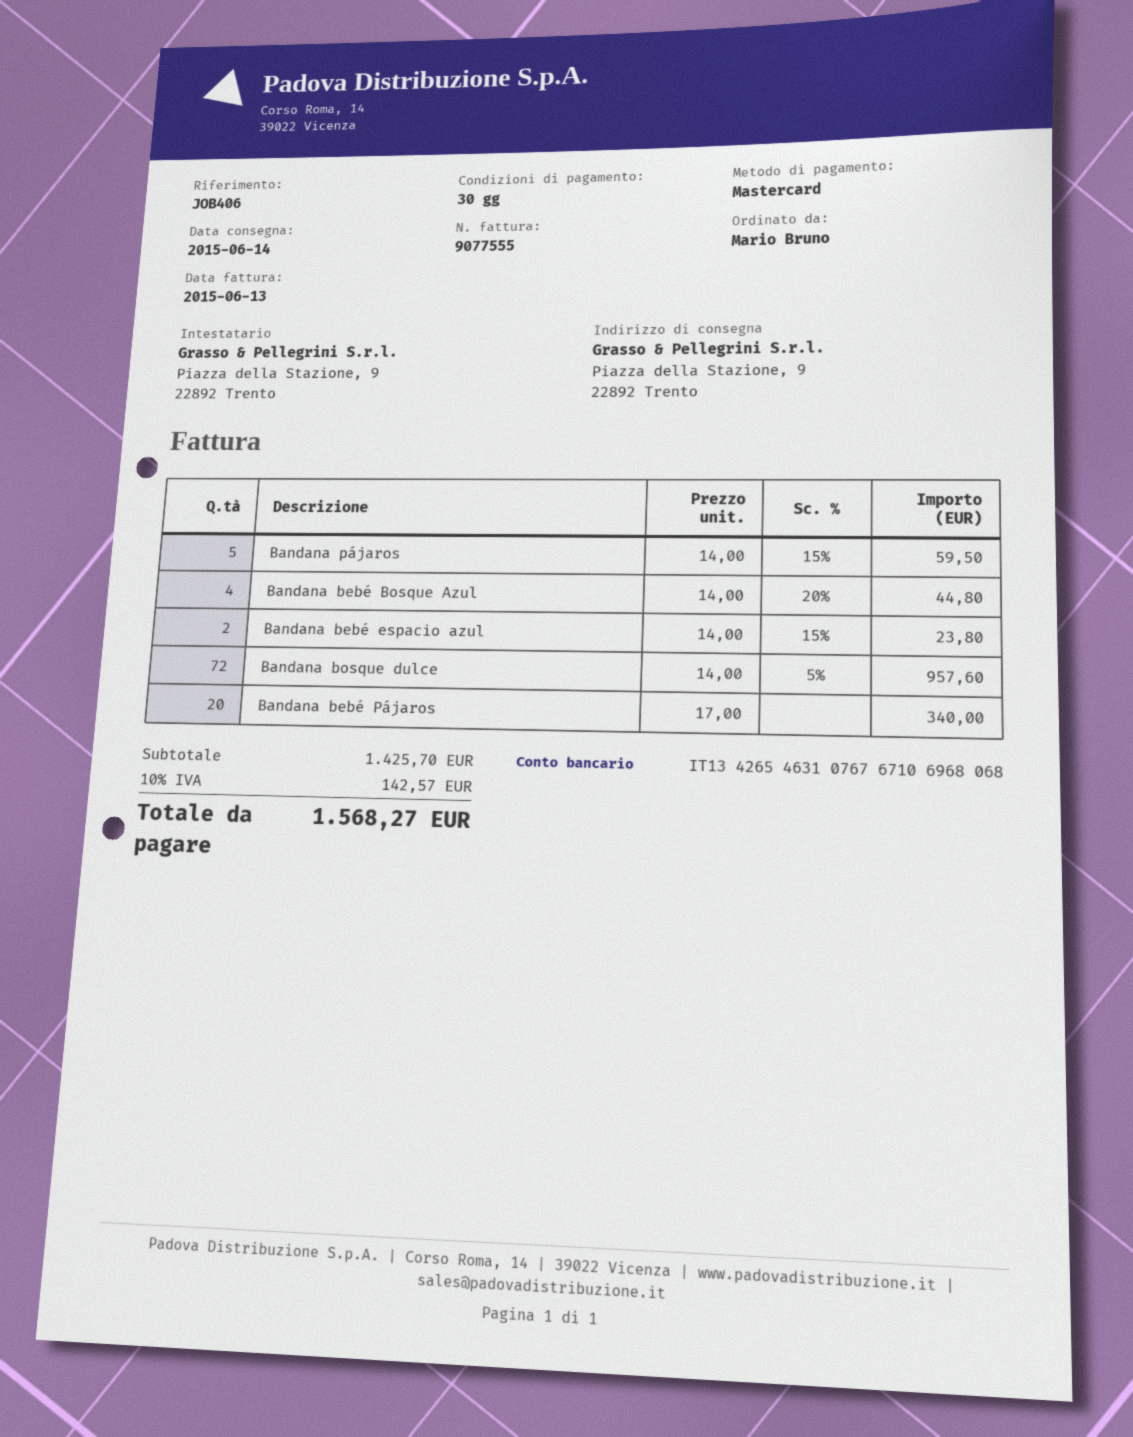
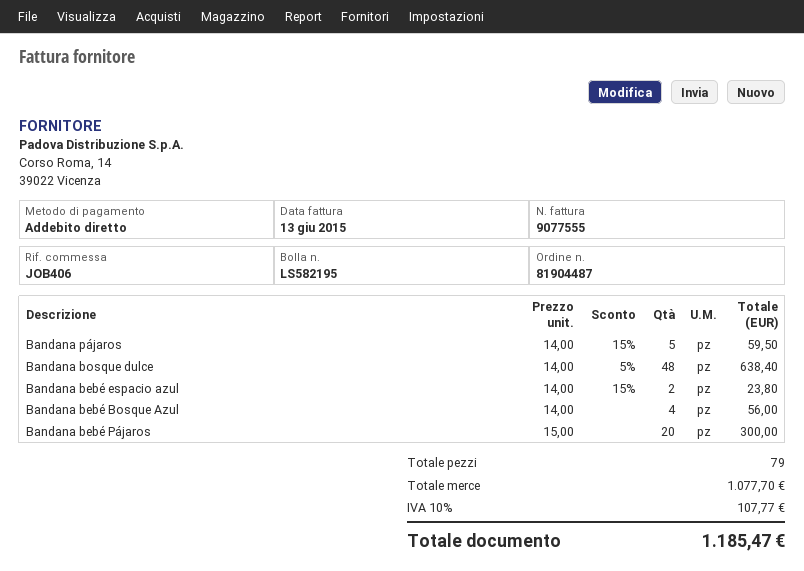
payment method: Mastercard -> direct debit
Bandana bebé Bosque Azul: 4 x 14.00 - 20% = 44.80 -> 4 x 14.00 = 56.00
Bandana bosque dulce: 72 x 14.00 - 5% = 957.60 -> 48 x 14.00 - 5% = 638.40
Bandana bebé Pájaros: 20 x 17.00 = 340.00 -> 20 x 15.00 = 300.00
subtotal: 1425.70 -> 1077.70
tax: 10% = 142.57 -> 10% = 107.77
total: 1568.27 -> 1185.47

